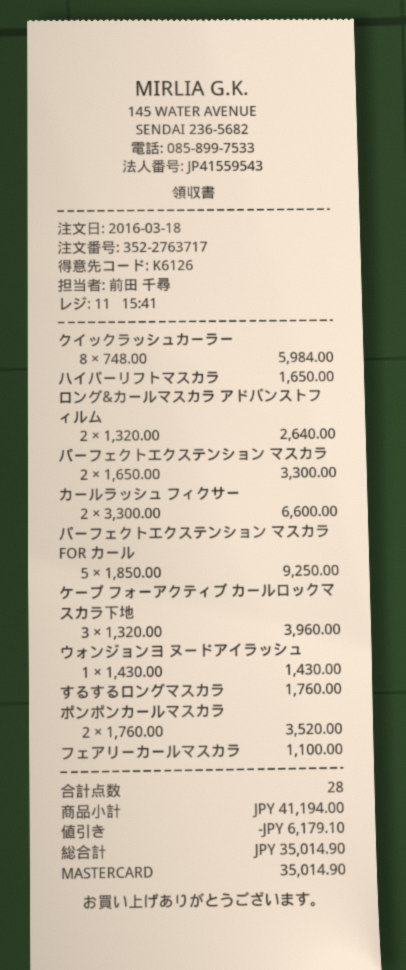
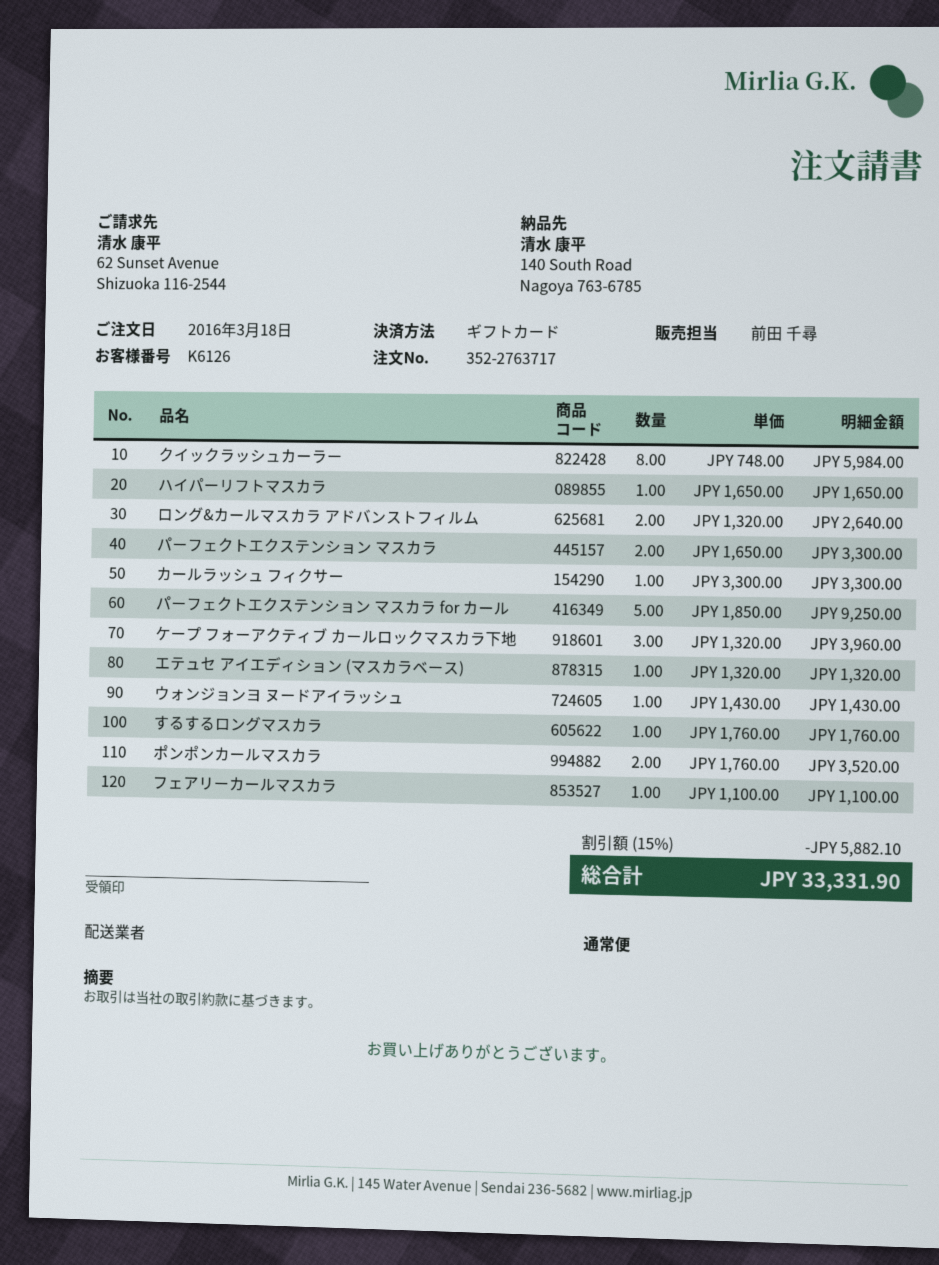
payment method: Mastercard -> gift card
カールラッシュ フィクサー: 2 x 3300.00 = 6600.00 -> 1 x 3300.00 = 3300.00
エテュセ アイエディション (マスカラベース): none -> 1 x 1320.00 = 1320.00
discount: 6179.10 -> 5882.10
total: 35014.90 -> 33331.90

